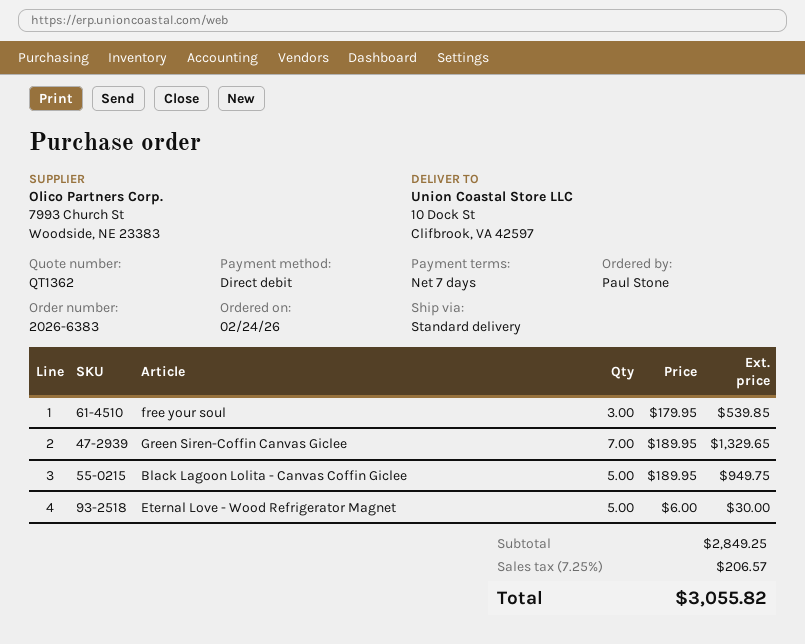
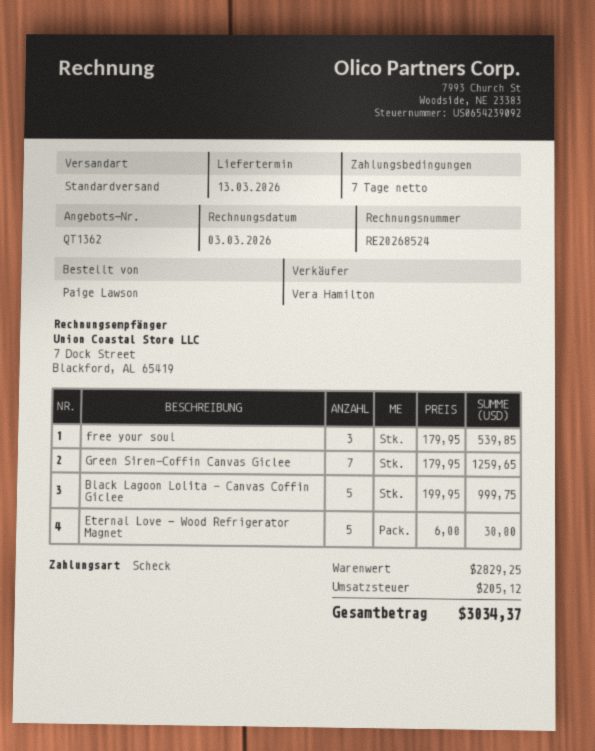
ordered by: Paul Stone -> Paige Lawson
payment method: direct debit -> cheque
Green Siren-Coffin Canvas Giclee: 7 x 189.95 = 1329.65 -> 7 x 179.95 = 1259.65
Black Lagoon Lolita - Canvas Coffin Giclee: 5 x 189.95 = 949.75 -> 5 x 199.95 = 999.75
subtotal: 2849.25 -> 2829.25
tax: 206.57 -> 205.12
total: 3055.82 -> 3034.37

